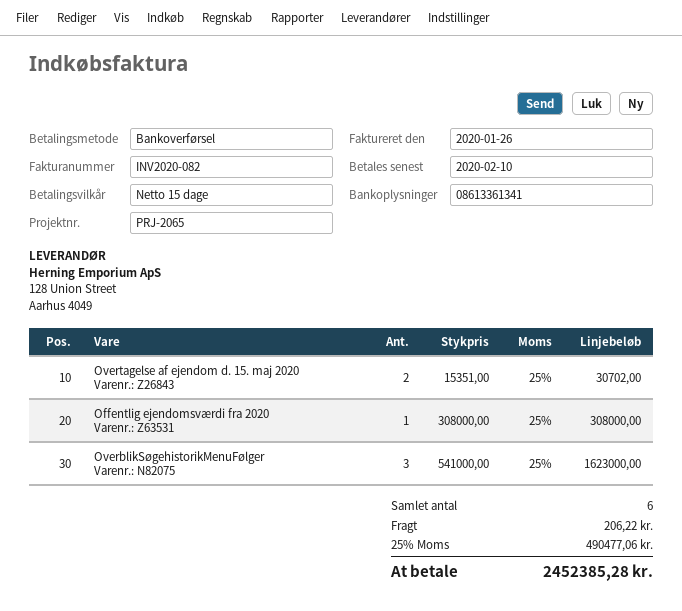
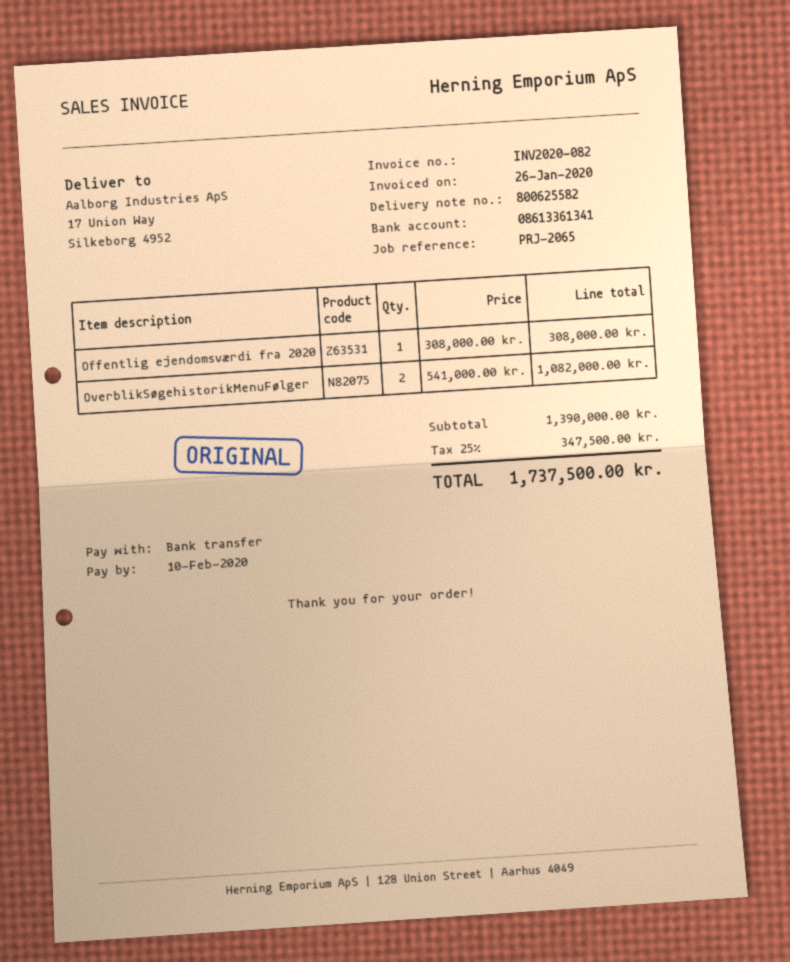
Overtagelse af ejendom d. 15. maj 2020: 2 x 15351.00 = 30702.00 -> none
OverblikSøgehistorikMenuFølger: 3 x 541000.00 = 1623000.00 -> 2 x 541000.00 = 1082000.00
shipping: 206.22 -> none
tax: 25% = 490477.06 -> 25% = 347500.00
total: 2452385.28 -> 1737500.00

